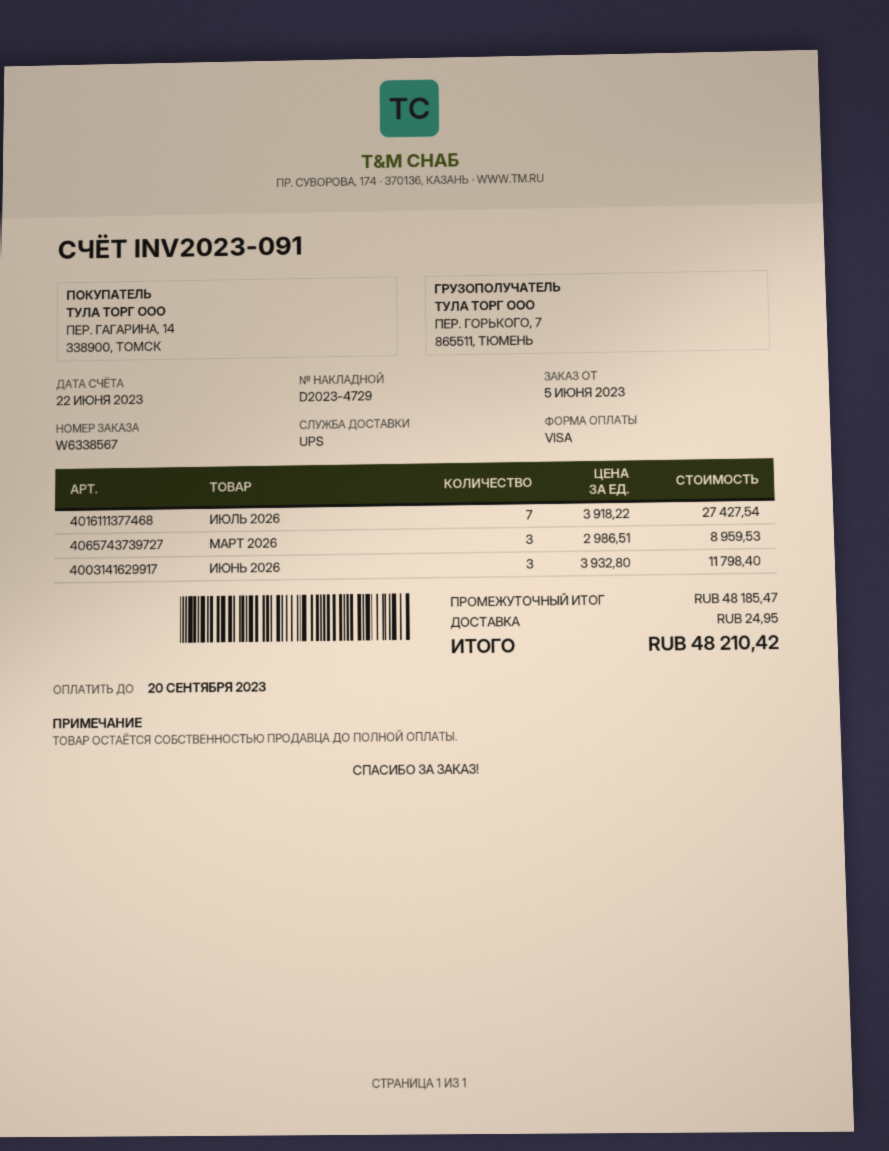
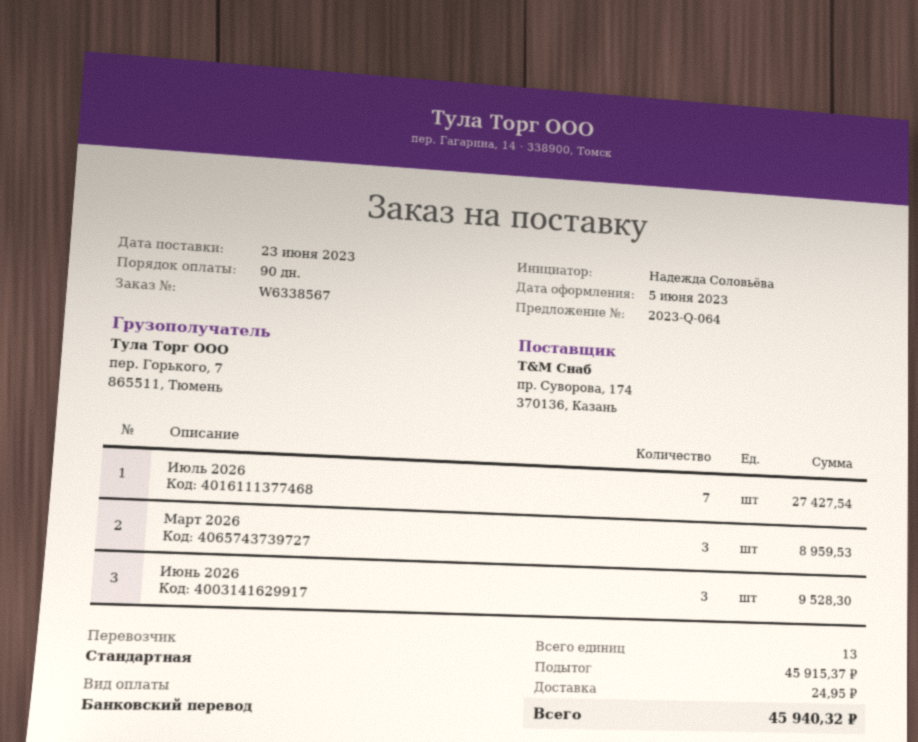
payment method: Visa -> bank transfer
shipping method: UPS -> standard
ИЮНЬ 2026: 3 for 11798.40 -> 3 for 9528.30
subtotal: 48185.47 -> 45915.37
total: 48210.42 -> 45940.32

